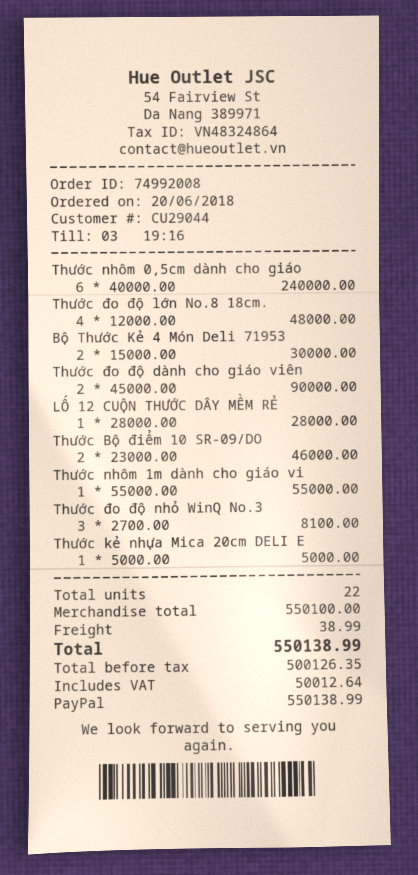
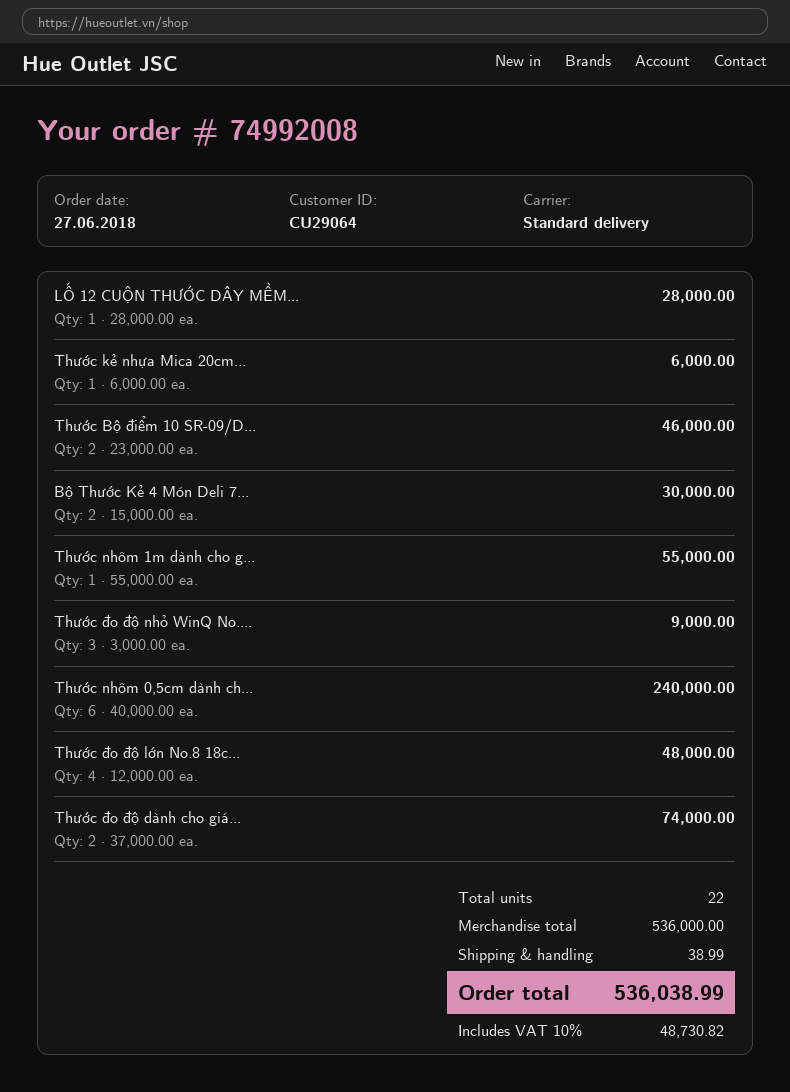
order date: 2018-06-20 -> 2018-06-27
customer number: CU29044 -> CU29064
Thước đo độ dành cho giáo viên: 2 x 45000.00 = 90000.00 -> 2 x 37000.00 = 74000.00
Thước đo độ nhỏ WinQ No.3: 3 x 2700.00 = 8100.00 -> 3 x 3000.00 = 9000.00
Thước kẻ nhựa Mica 20cm DELI E: 1 x 5000.00 = 5000.00 -> 1 x 6000.00 = 6000.00
subtotal: 550100.00 -> 536000.00
tax: 50012.64 -> 48730.82
total: 550138.99 -> 536038.99

